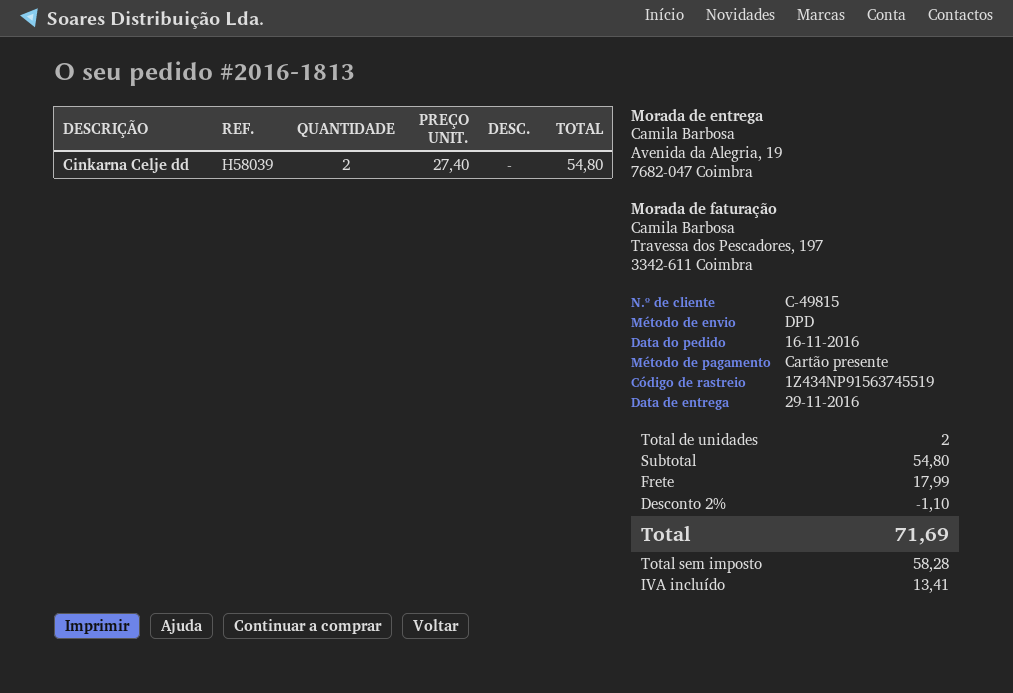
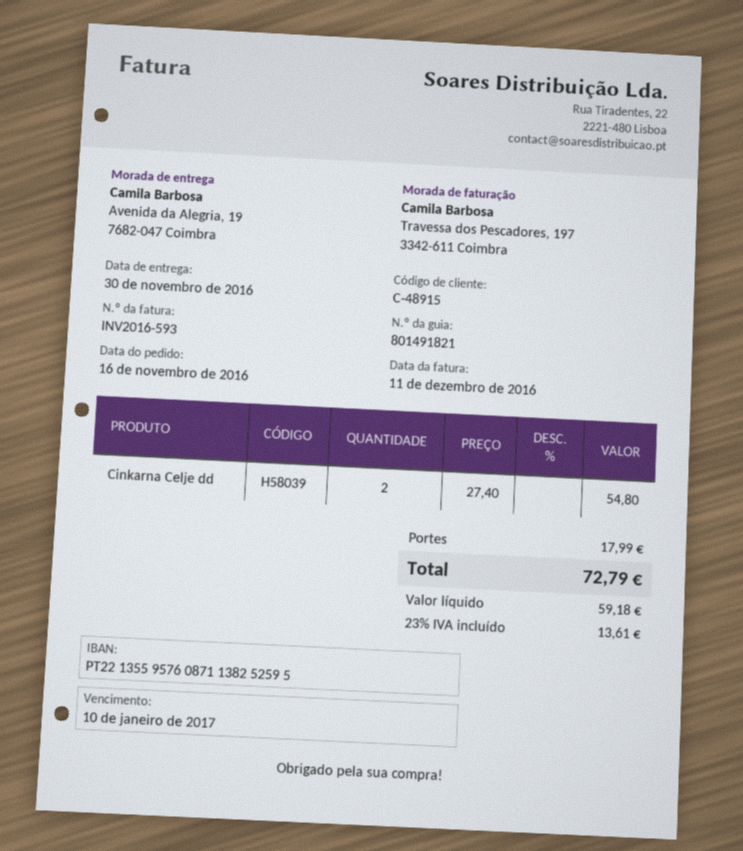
delivery date: 2016-11-29 -> 2016-11-30
customer number: C-49815 -> C-48915
discount: 2% = 1.10 -> none
net: 58.28 -> 59.18
tax: 13.41 -> 13.61
total: 71.69 -> 72.79

